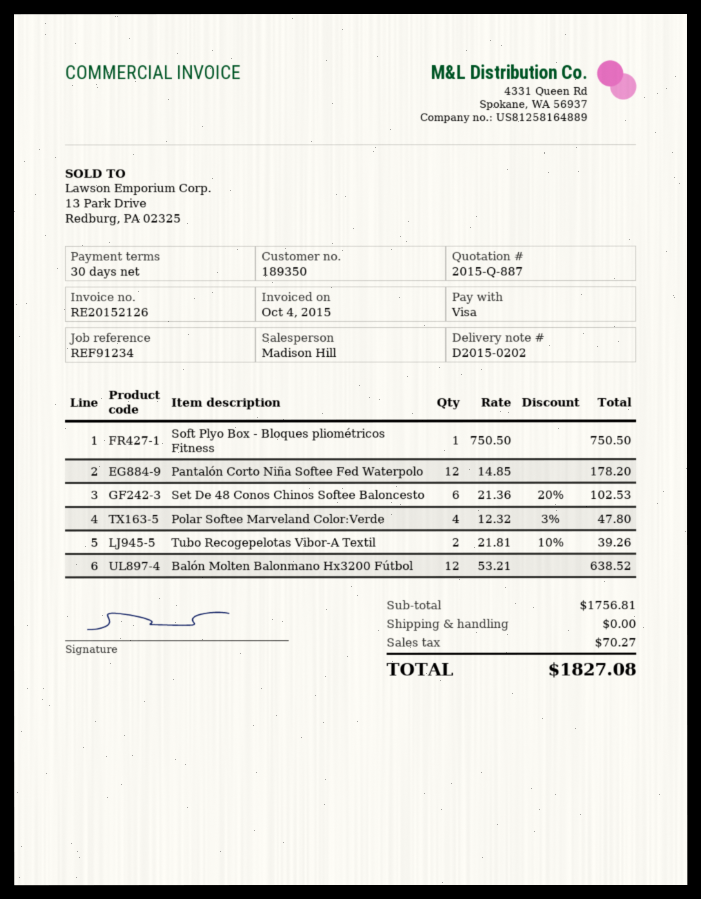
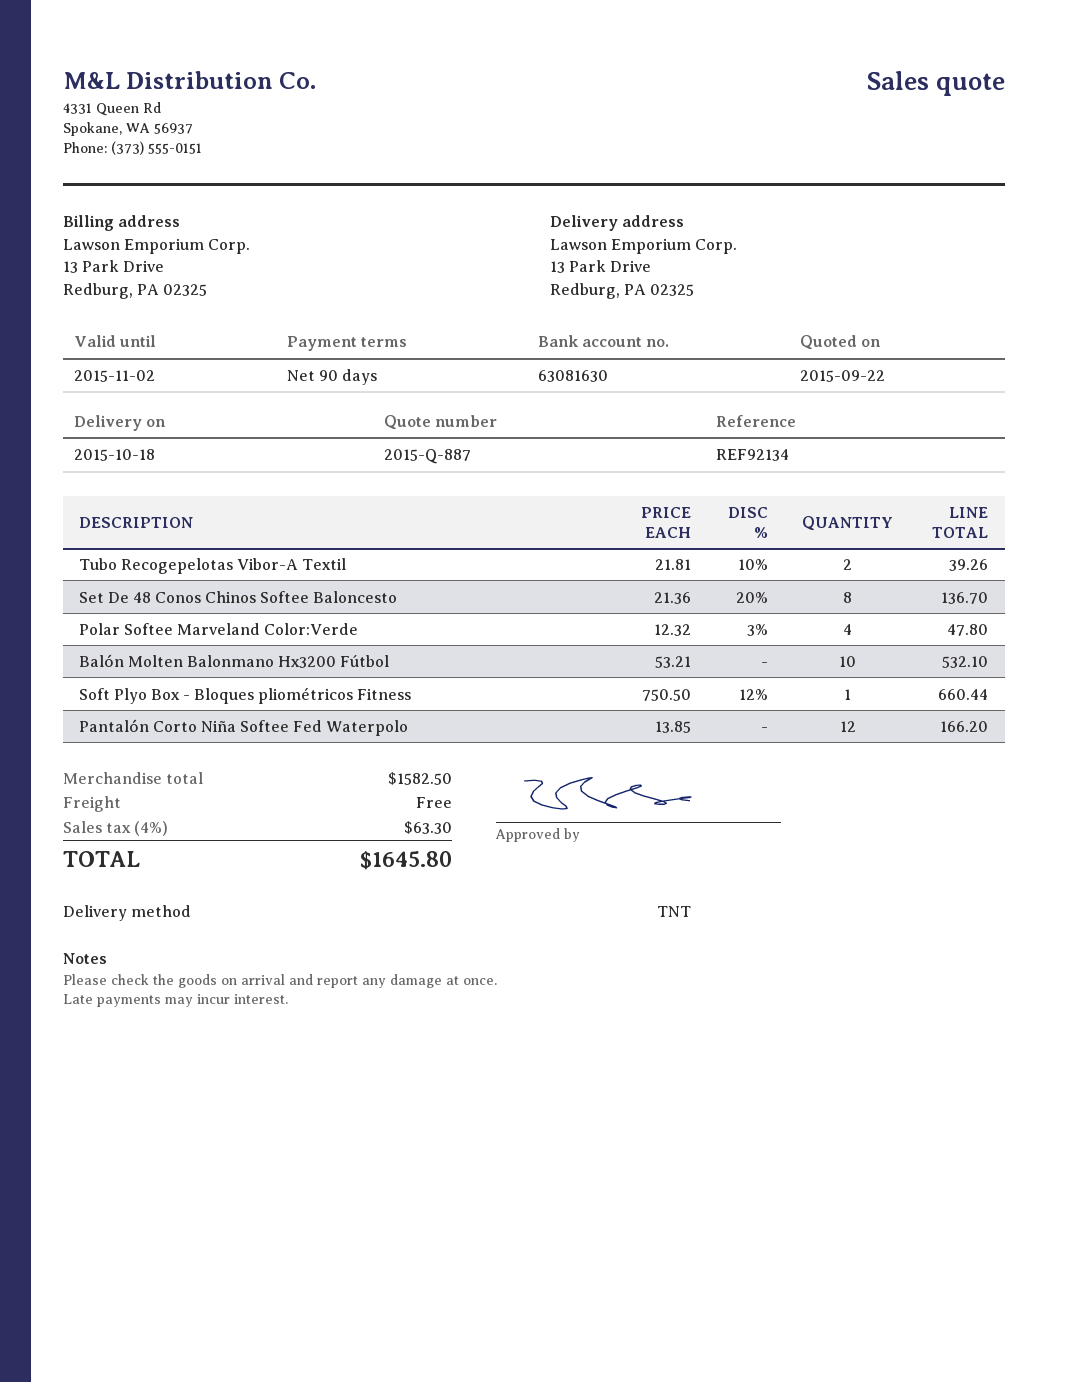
payment terms: 30 days -> 90 days
reference: REF91234 -> REF92134
Soft Plyo Box - Bloques pliométricos Fitness: 1 x 750.50 = 750.50 -> 1 x 750.50 - 12% = 660.44
Pantalón Corto Niña Softee Fed Waterpolo: 12 x 14.85 = 178.20 -> 12 x 13.85 = 166.20
Set De 48 Conos Chinos Softee Baloncesto: 6 x 21.36 - 20% = 102.53 -> 8 x 21.36 - 20% = 136.70
Balón Molten Balonmano Hx3200 Fútbol: 12 x 53.21 = 638.52 -> 10 x 53.21 = 532.10
subtotal: 1756.81 -> 1582.50
tax: 70.27 -> 63.30
total: 1827.08 -> 1645.80

